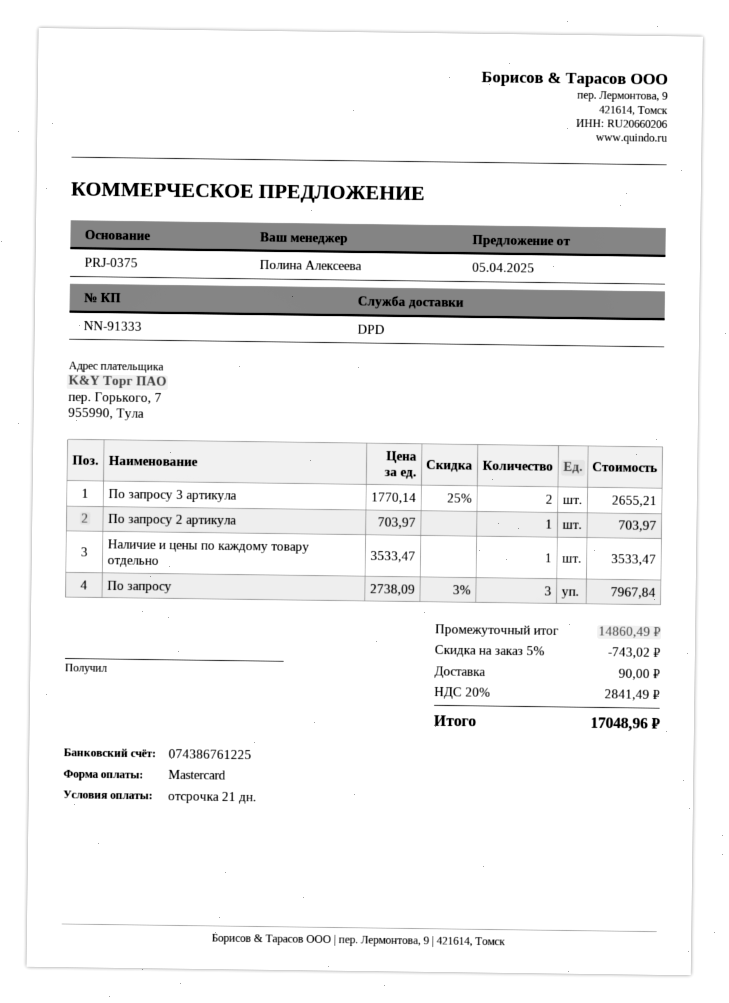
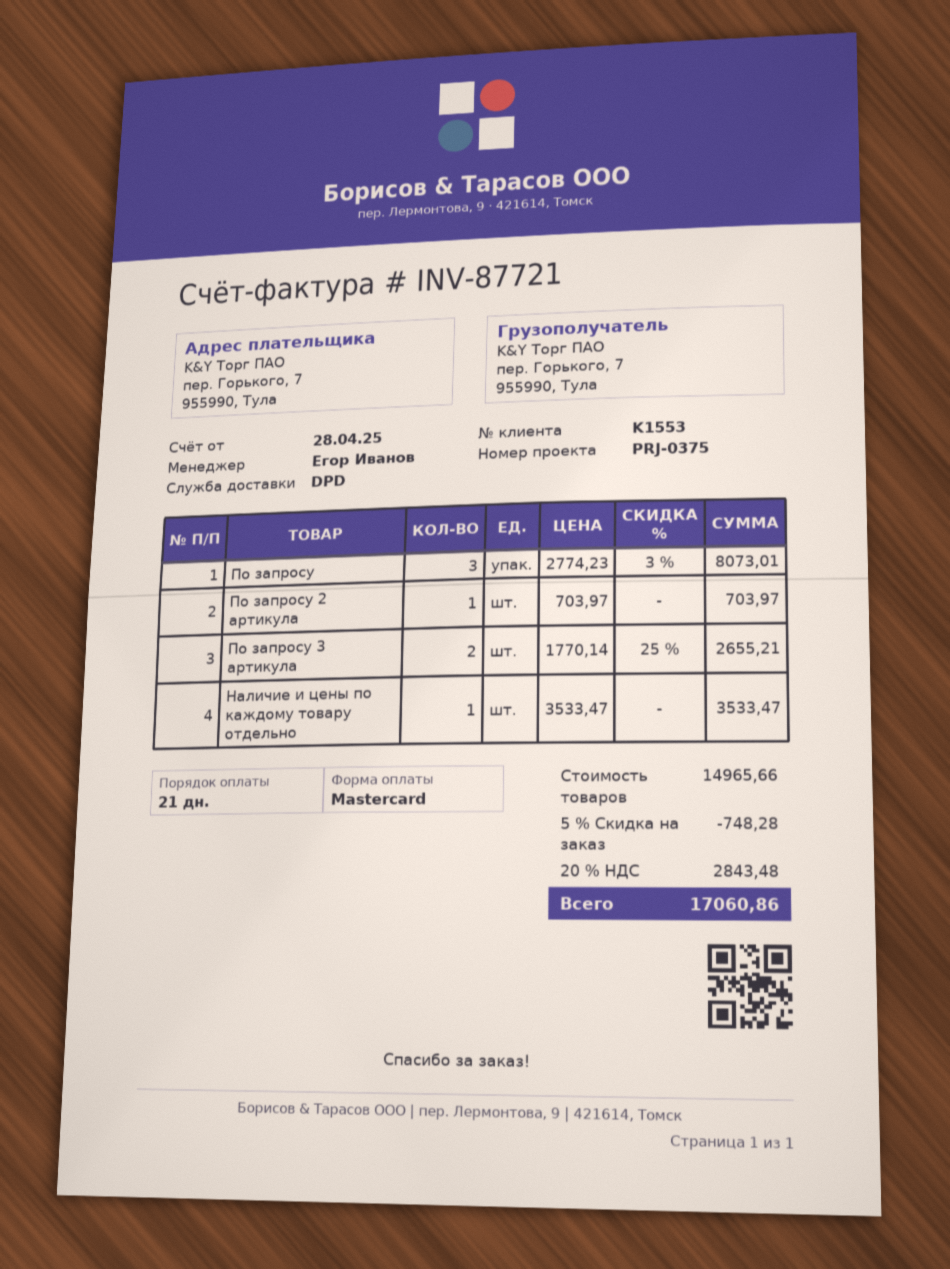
sales rep: Полина Алексеева -> Егор Иванов
По запросу: 3 x 2738.09 - 3% = 7967.84 -> 3 x 2774.23 - 3% = 8073.01
subtotal: 14860.49 -> 14965.66
discount: 5% = 743.02 -> 5% = 748.28
shipping: 90.00 -> none
tax: 20% = 2841.49 -> 20% = 2843.48
total: 17048.96 -> 17060.86

